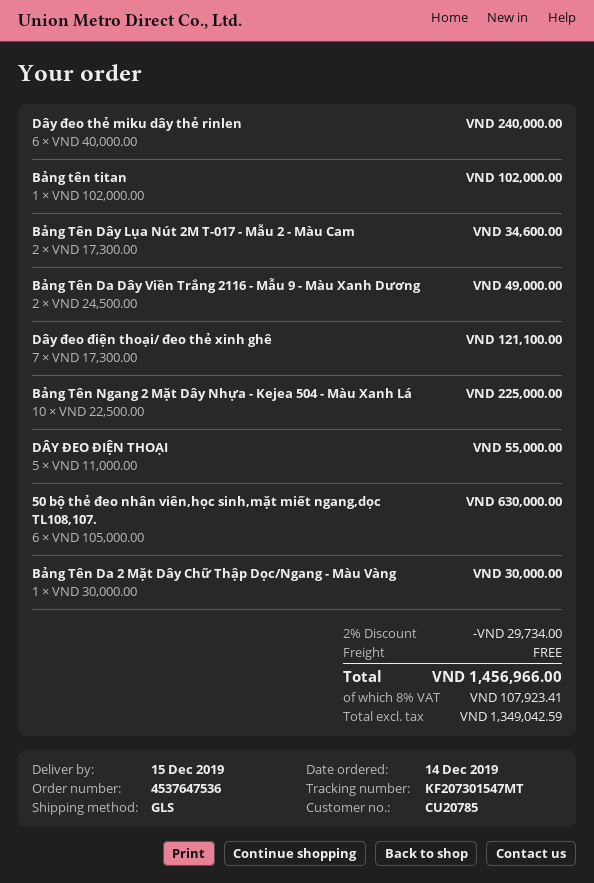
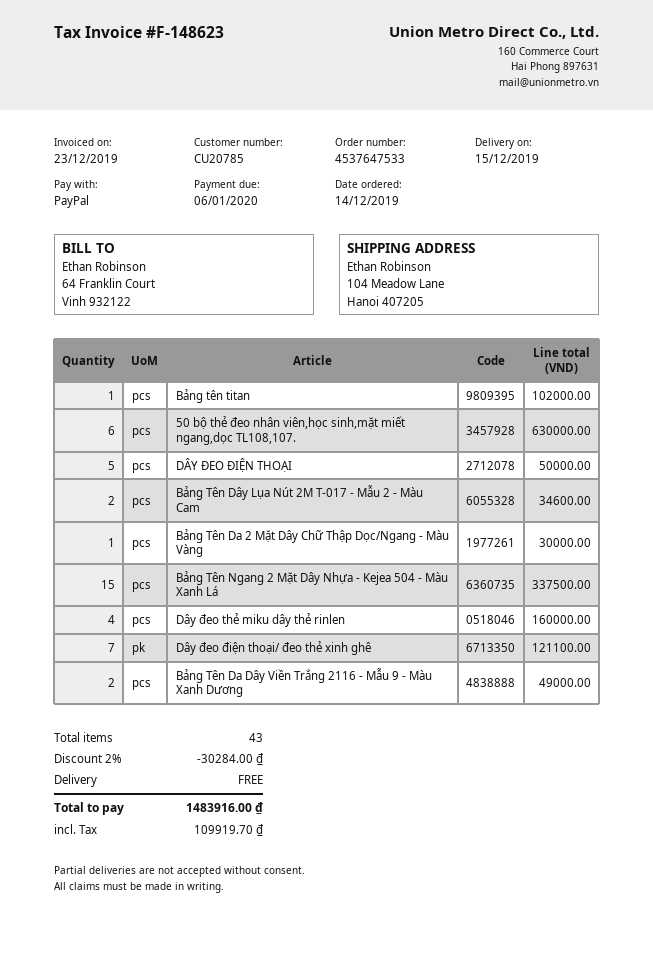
order number: 4537647536 -> 4537647533
Dây đeo thẻ miku dây thẻ rinlen: 6 for 240000.00 -> 4 for 160000.00
Bảng Tên Ngang 2 Mặt Dây Nhựa - Kejea 504 - Màu Xanh Lá: 10 for 225000.00 -> 15 for 337500.00
DÂY ĐEO ĐIỆN THOẠI: 5 for 55000.00 -> 5 for 50000.00
discount: 2% = 29734.00 -> 2% = 30284.00
tax: 107923.41 -> 109919.70
total: 1456966.00 -> 1483916.00

